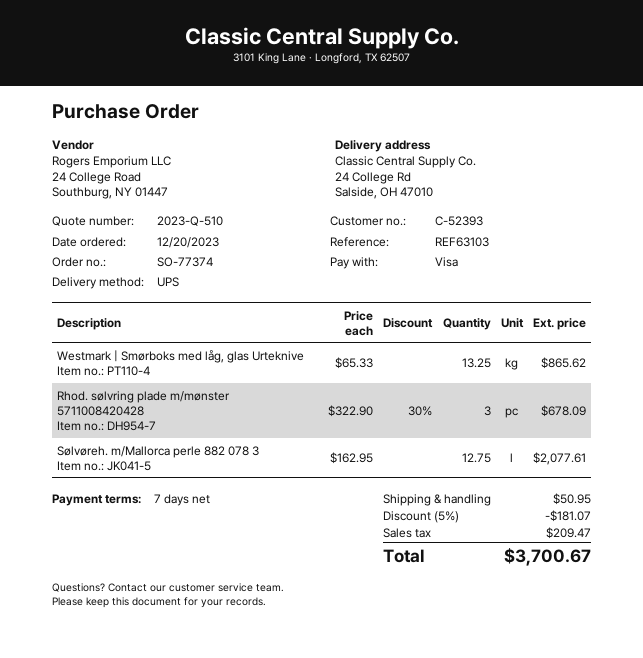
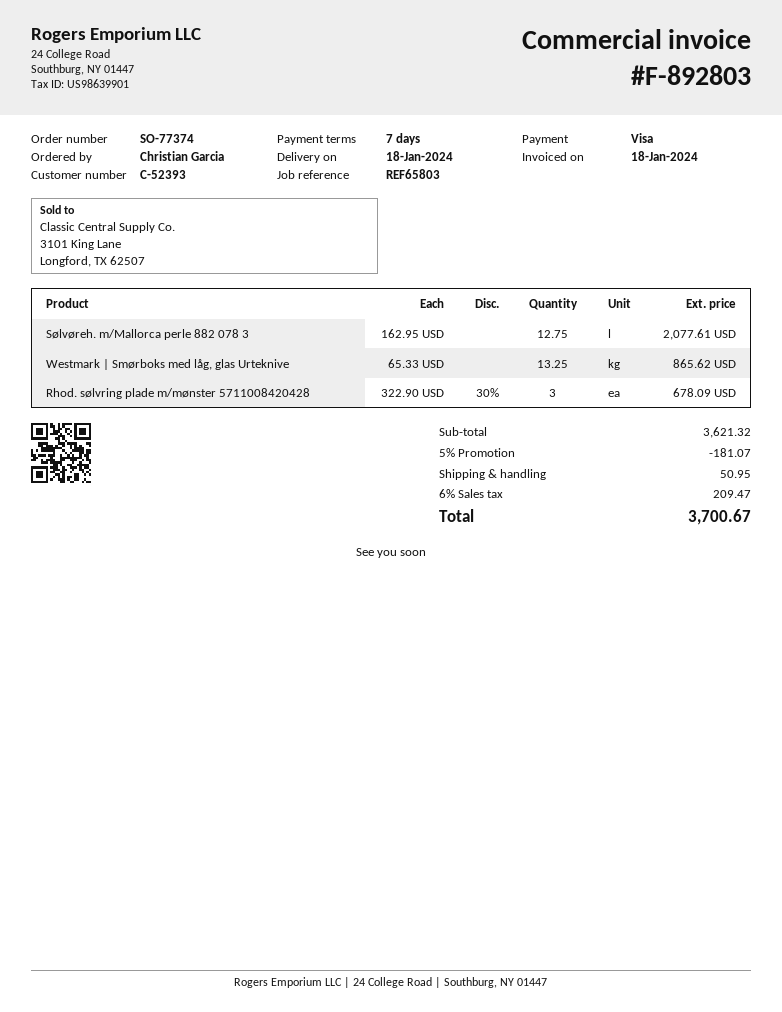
reference: REF63103 -> REF65803

